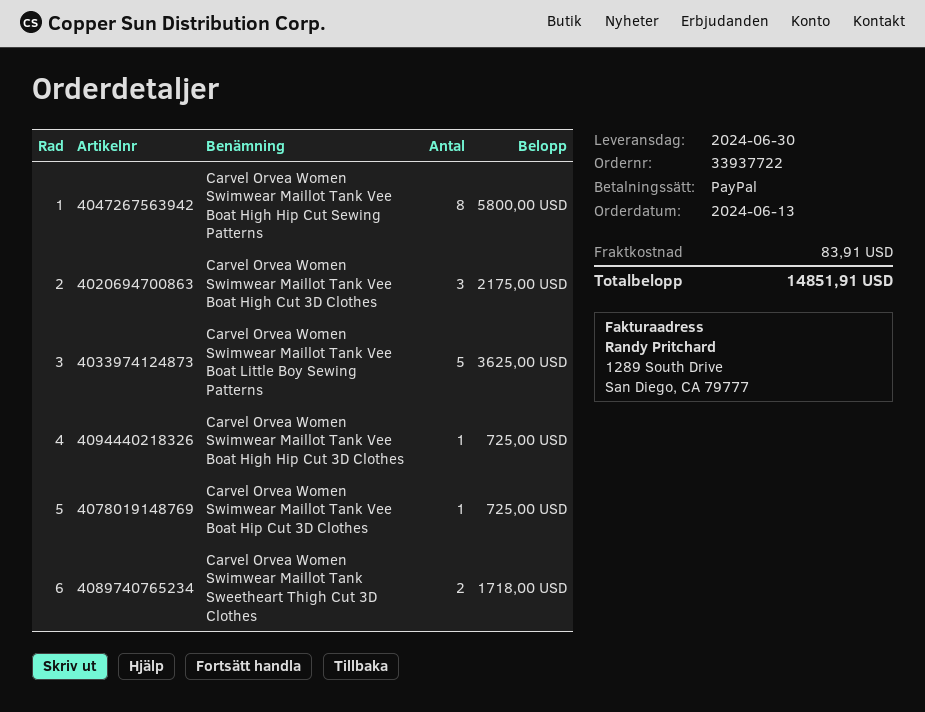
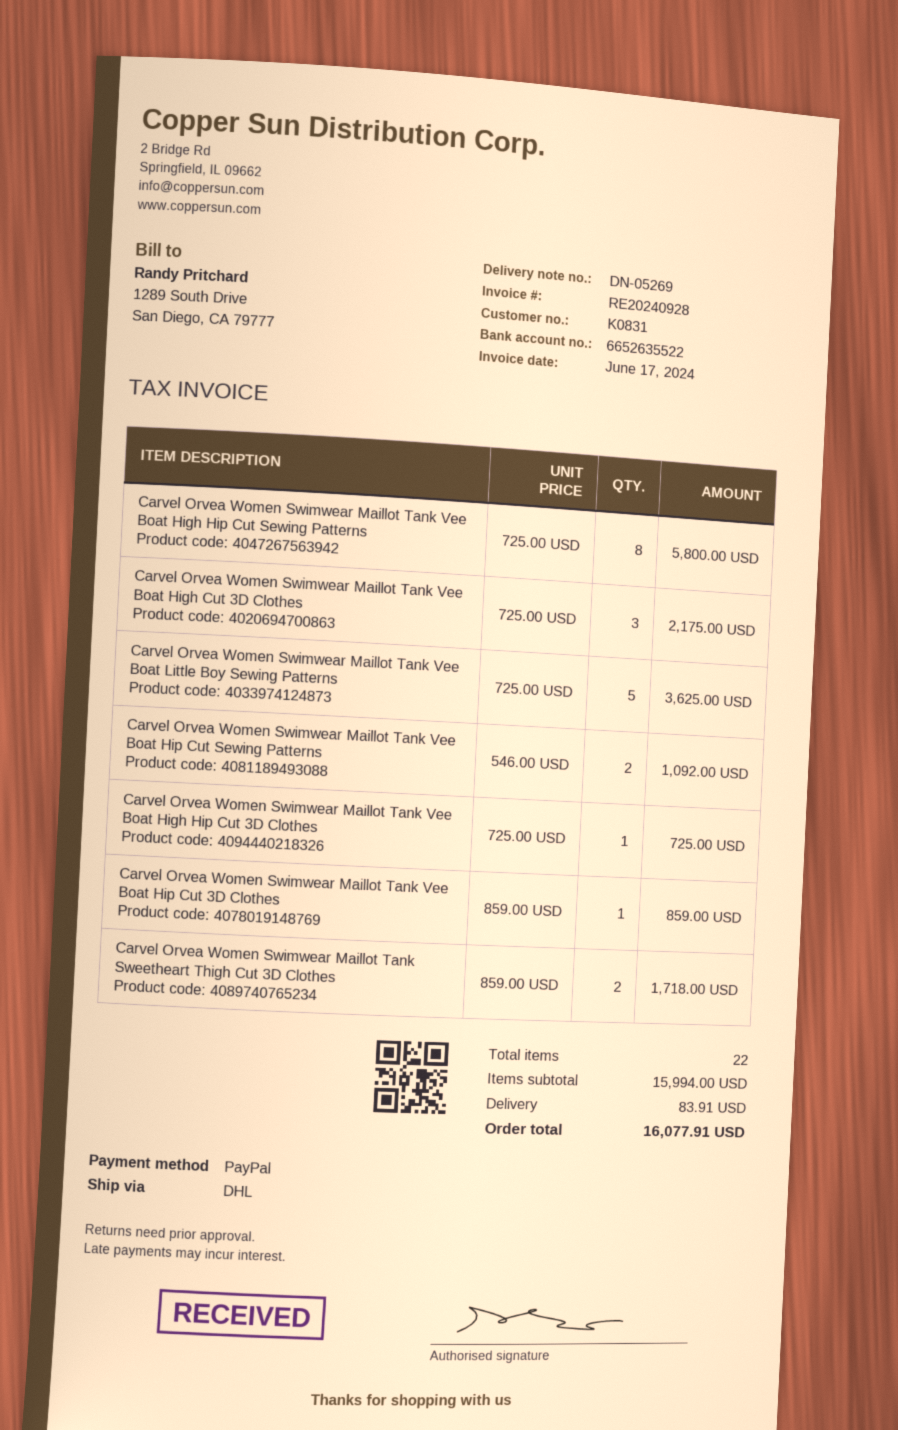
Carvel Orvea Women Swimwear Maillot Tank Vee Boat Hip Cut 3D Clothes: 1 for 725.00 -> 1 for 859.00
Carvel Orvea Women Swimwear Maillot Tank Vee Boat Hip Cut Sewing Patterns: none -> 2 for 1092.00
total: 14851.91 -> 16077.91

